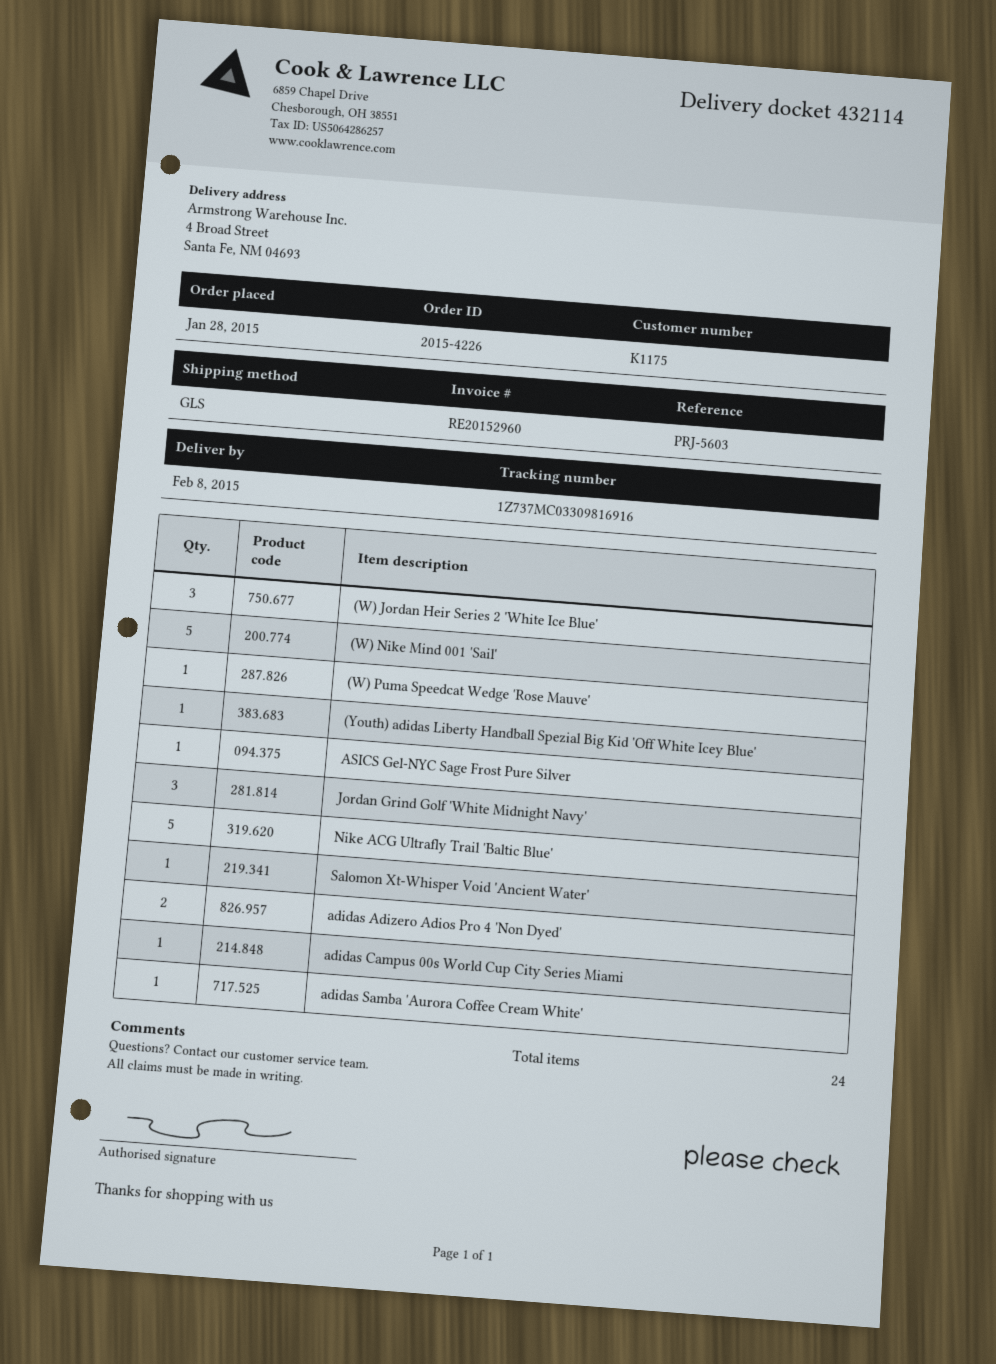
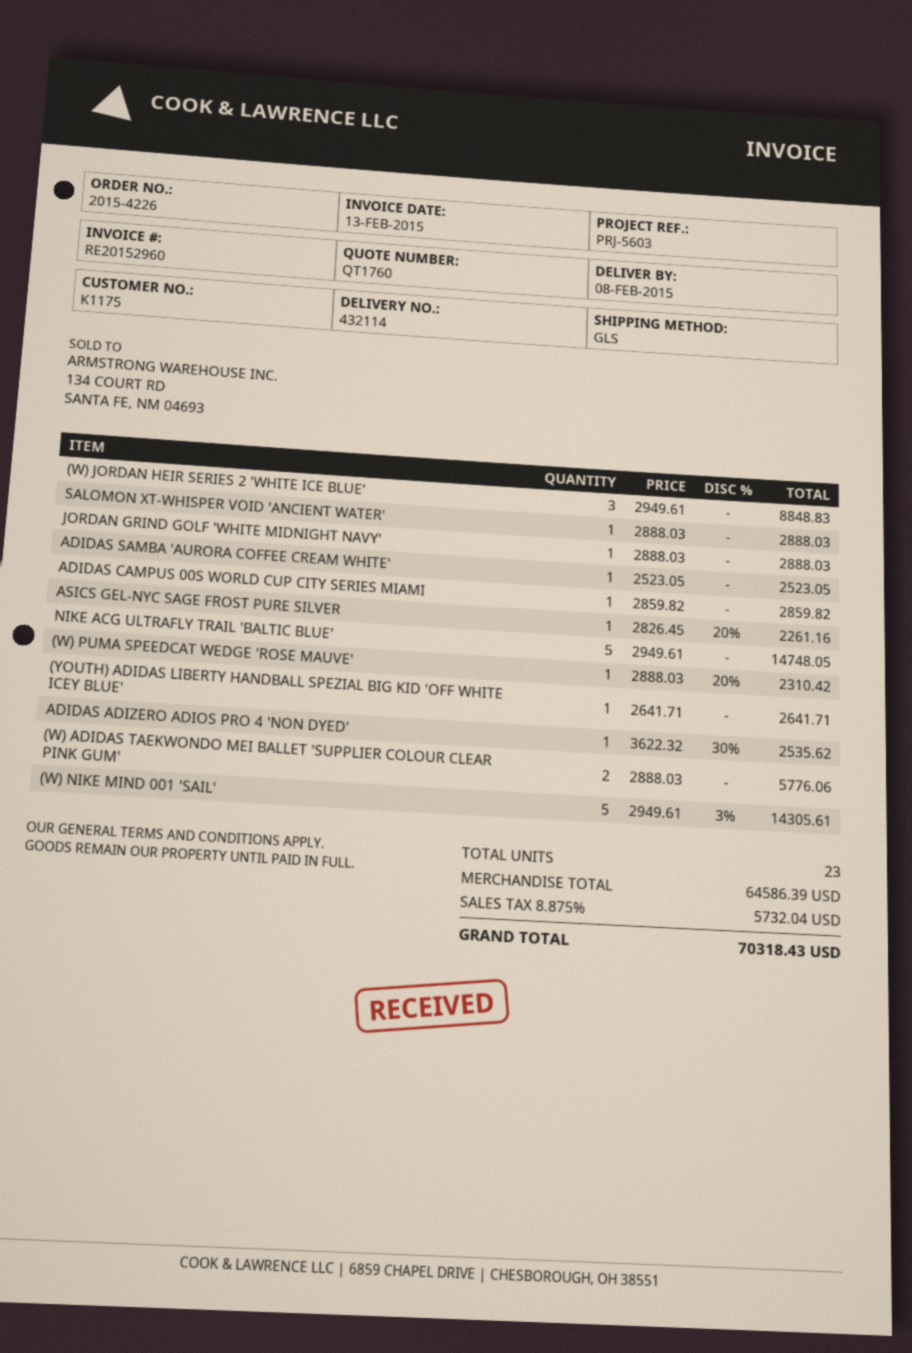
Jordan Grind Golf 'White Midnight Navy': 3 -> 1
adidas Adizero Adios Pro 4 'Non Dyed': 2 -> 1
(W) ADIDAS TAEKWONDO MEI BALLET 'SUPPLIER COLOUR CLEAR PINK GUM': none -> 2
total quantity: 24 -> 23

